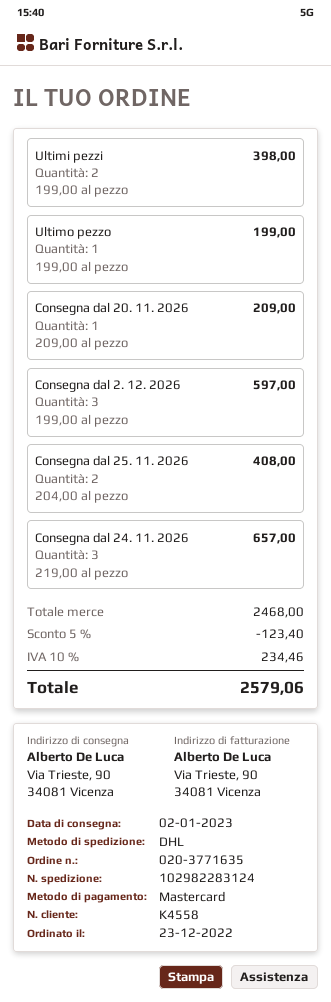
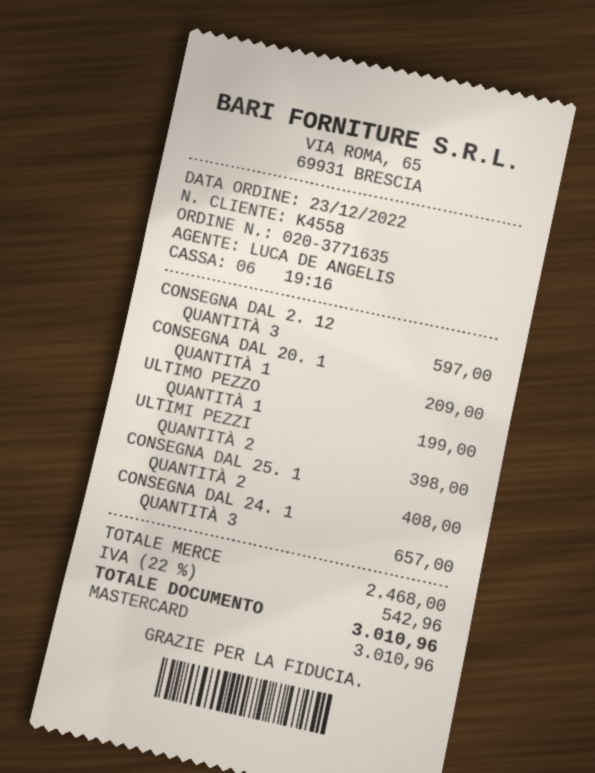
discount: 5% = 123.40 -> none
tax: 10% = 234.46 -> 22% = 542.96
total: 2579.06 -> 3010.96

